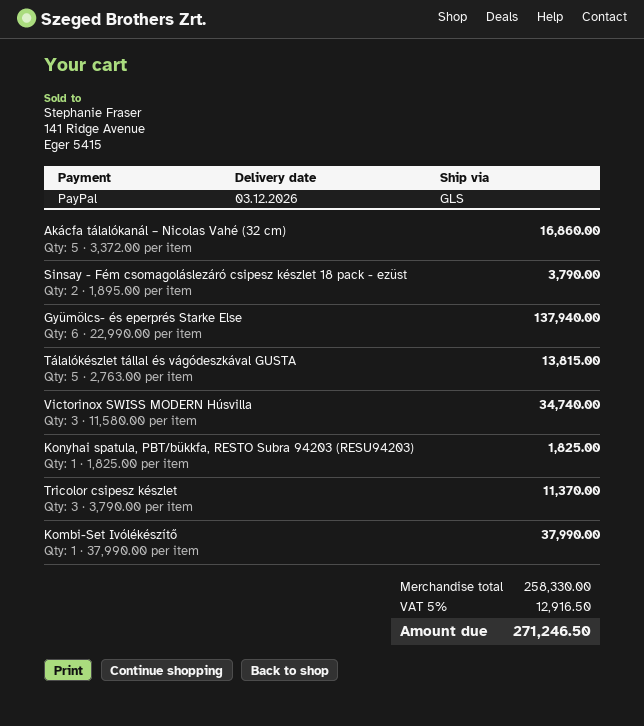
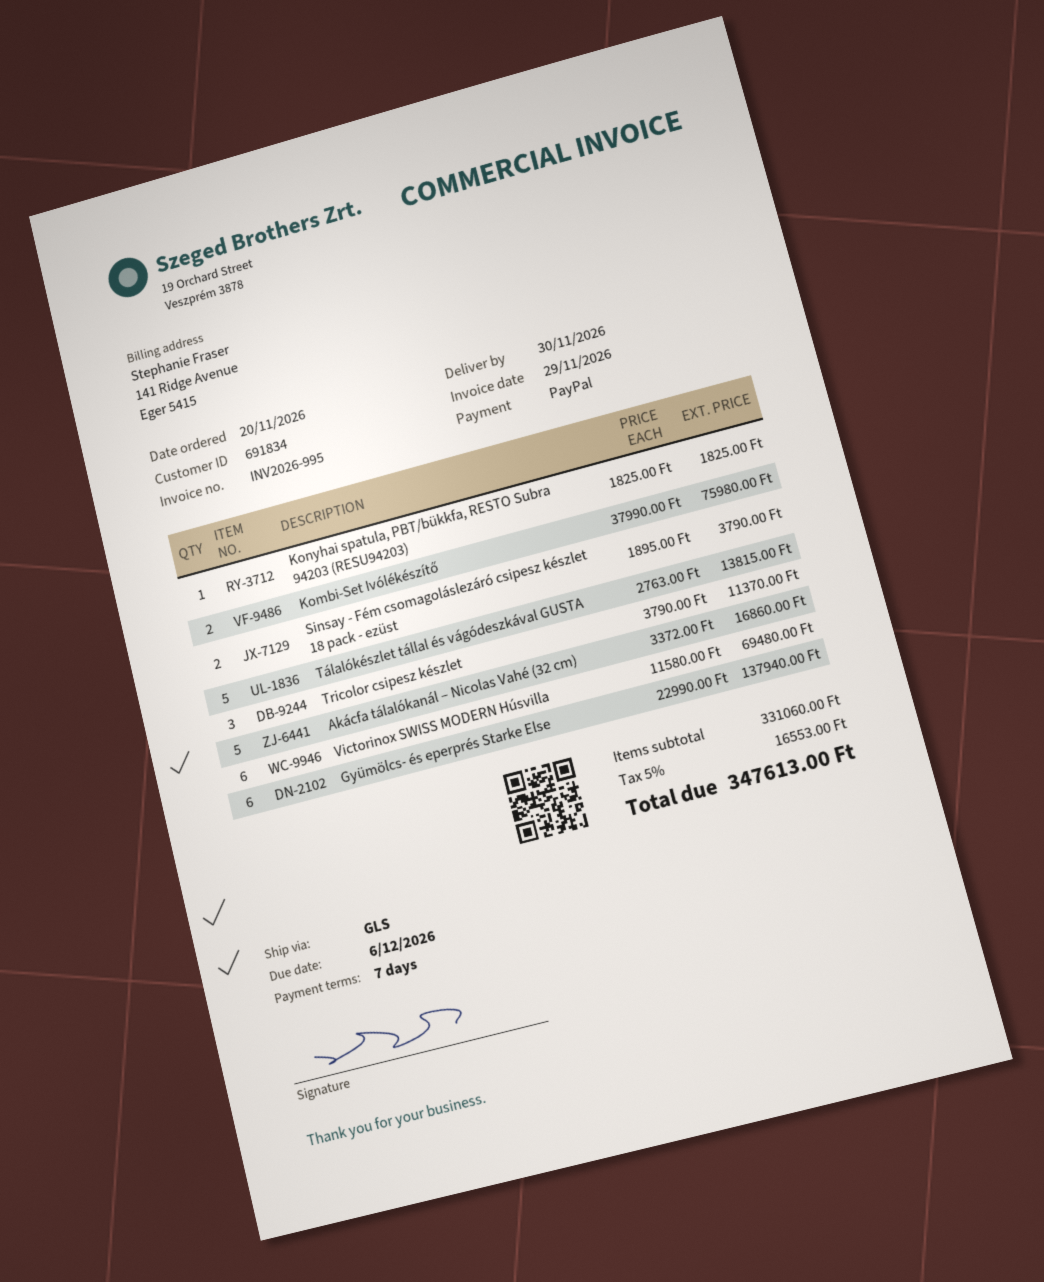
delivery date: 2026-12-03 -> 2026-11-30
Victorinox SWISS MODERN Húsvilla: 3 x 11580.00 = 34740.00 -> 6 x 11580.00 = 69480.00
Kombi-Set Ivólékészítő: 1 x 37990.00 = 37990.00 -> 2 x 37990.00 = 75980.00
subtotal: 258330.00 -> 331060.00
tax: 5% = 12916.50 -> 5% = 16553.00
total: 271246.50 -> 347613.00

